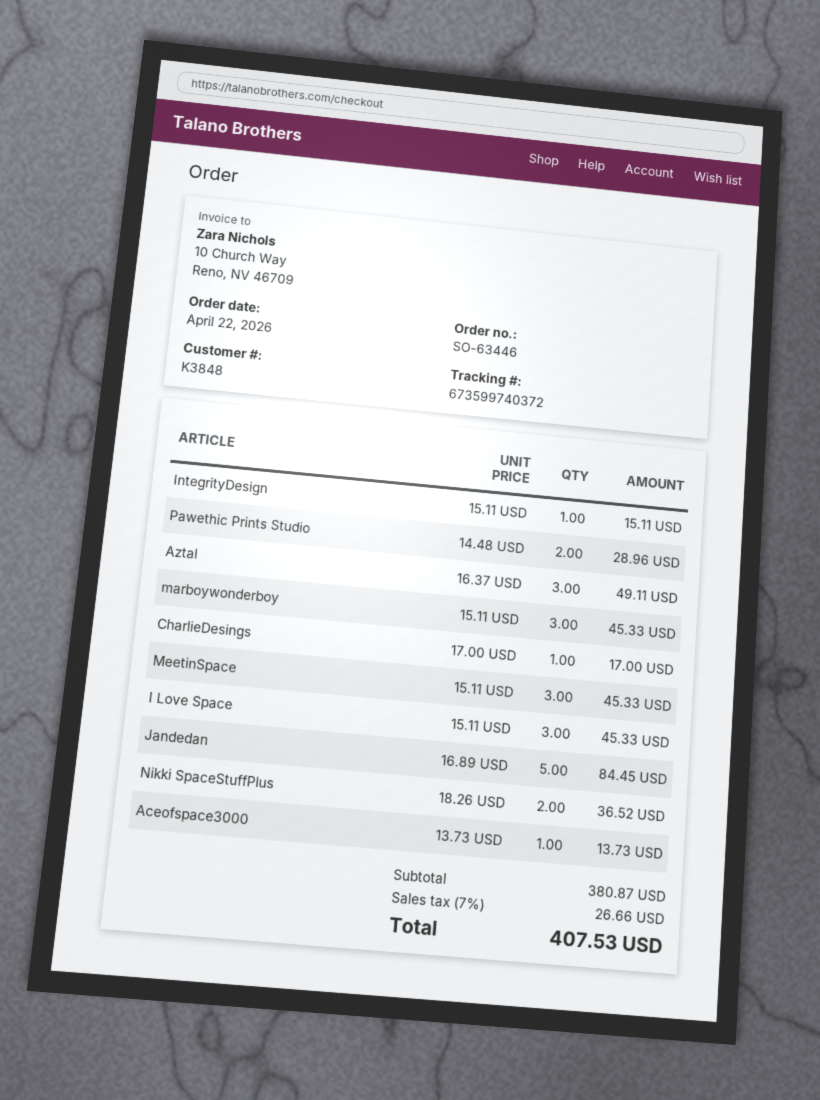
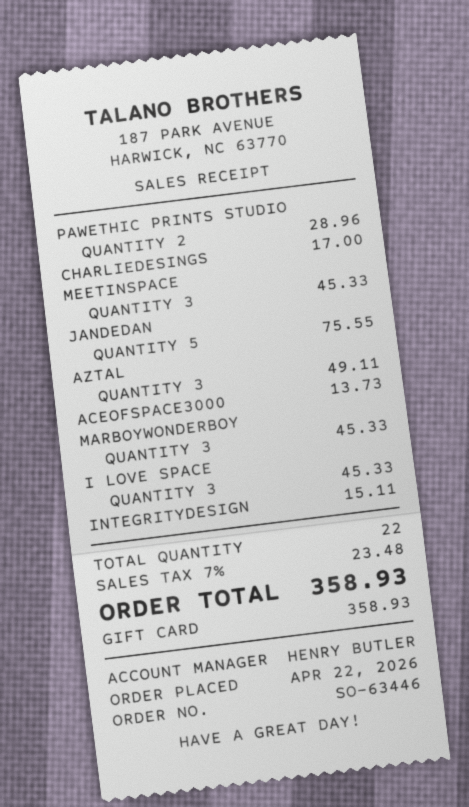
Jandedan: 5 for 84.45 -> 5 for 75.55
Nikki SpaceStuffPlus: 2 for 36.52 -> none
tax: 7% = 26.66 -> 7% = 23.48
total: 407.53 -> 358.93

